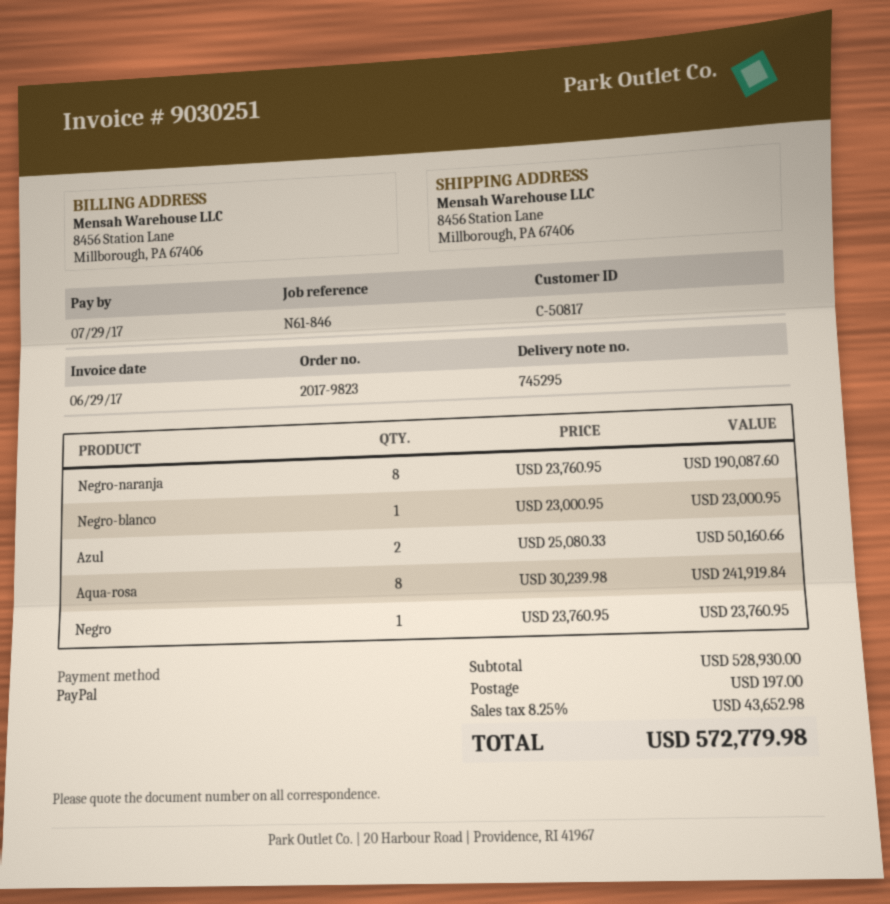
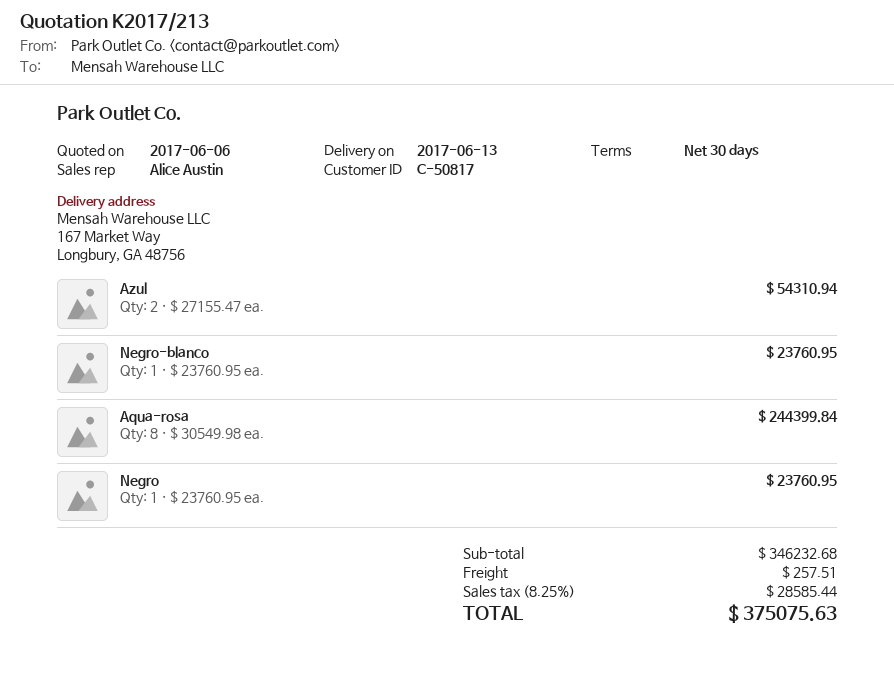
ship to: 8456 Station Lane, Millborough, PA 67406 -> 167 Market Way, Longbury, GA 48756
Negro-naranja: 8 x 23760.95 = 190087.60 -> none
Negro-blanco: 1 x 23000.95 = 23000.95 -> 1 x 23760.95 = 23760.95
Azul: 2 x 25080.33 = 50160.66 -> 2 x 27155.47 = 54310.94
Aqua-rosa: 8 x 30239.98 = 241919.84 -> 8 x 30549.98 = 244399.84
subtotal: 528930.00 -> 346232.68
shipping: 197.00 -> 257.51
tax: 8.25% = 43652.98 -> 8.25% = 28585.44
total: 572779.98 -> 375075.63

